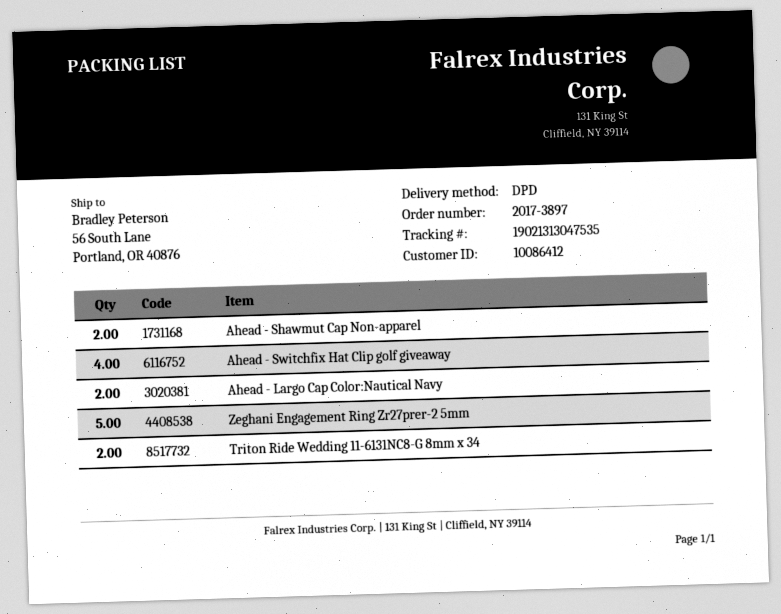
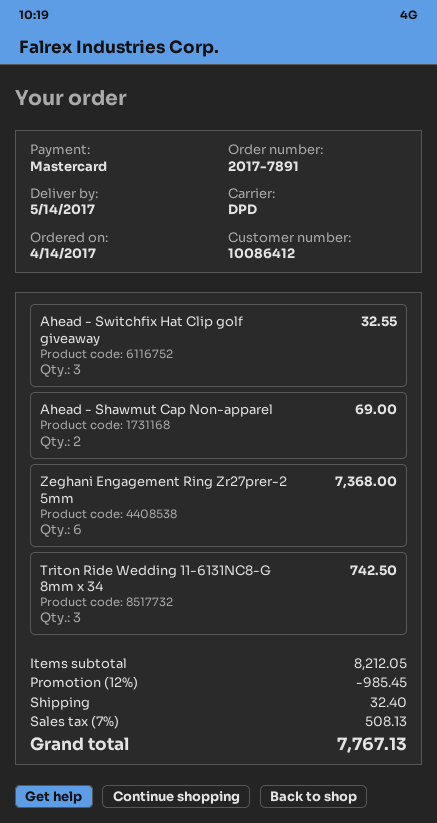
order number: 2017-3897 -> 2017-7891
Ahead - Switchfix Hat Clip golf giveaway: 4 -> 3
Ahead - Largo Cap Color:Nautical Navy: 2 -> none
Zeghani Engagement Ring Zr27prer-2 5mm: 5 -> 6
Triton Ride Wedding 11-6131NC8-G 8mm x 34: 2 -> 3

